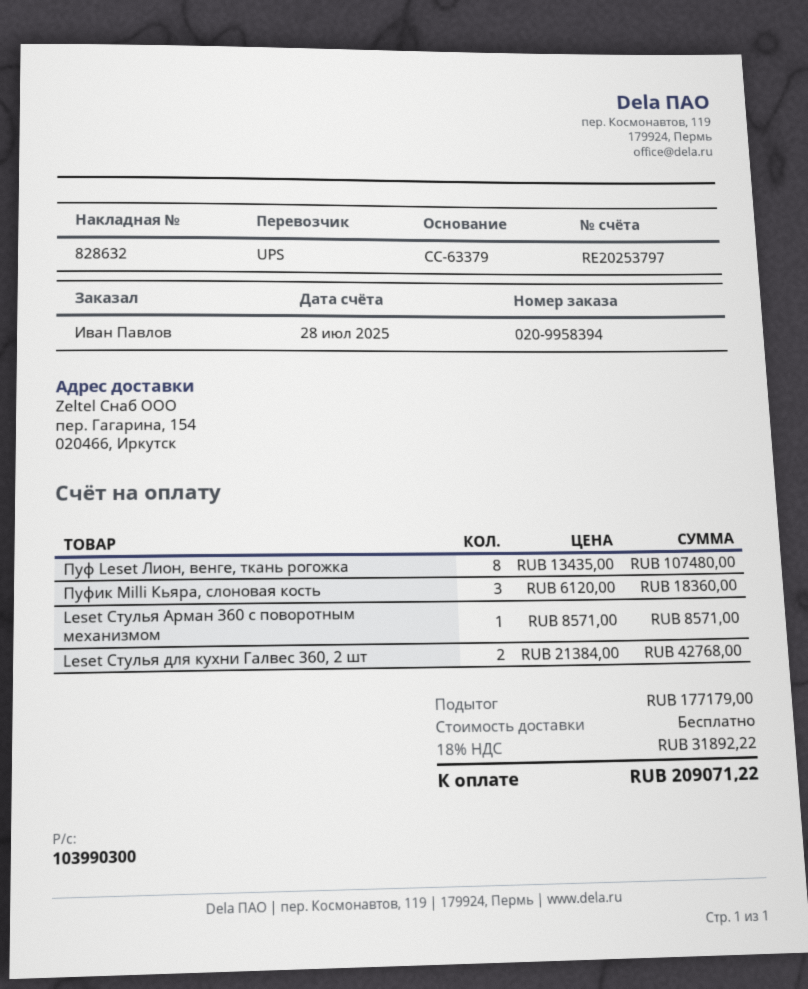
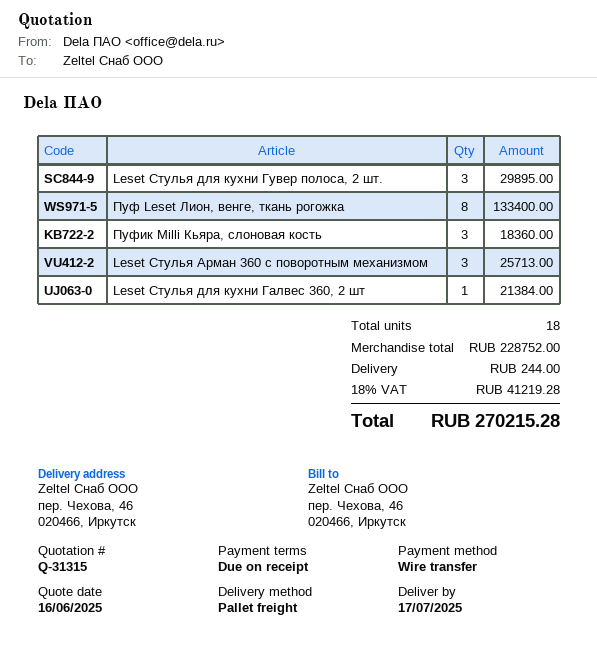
shipping method: UPS -> pallet freight
ship to: пер. Гагарина, 154, 020466, Иркутск -> пер. Чехова, 46, 020466, Иркутск
Пуф Leset Лион, венге, ткань рогожка: 8 for 107480.00 -> 8 for 133400.00
Leset Стулья Арман 360 с поворотным механизмом: 1 for 8571.00 -> 3 for 25713.00
Leset Стулья для кухни Галвес 360, 2 шт: 2 for 42768.00 -> 1 for 21384.00
Leset Стулья для кухни Гувер полоса, 2 шт.: none -> 3 for 29895.00
subtotal: 177179.00 -> 228752.00
shipping: 0.00 -> 244.00
tax: 18% = 31892.22 -> 18% = 41219.28
total: 209071.22 -> 270215.28

